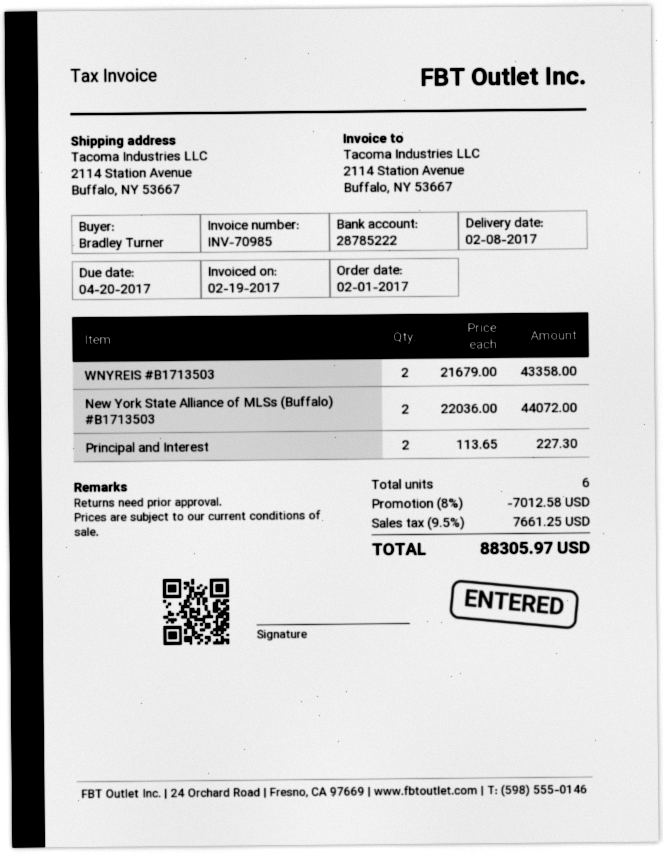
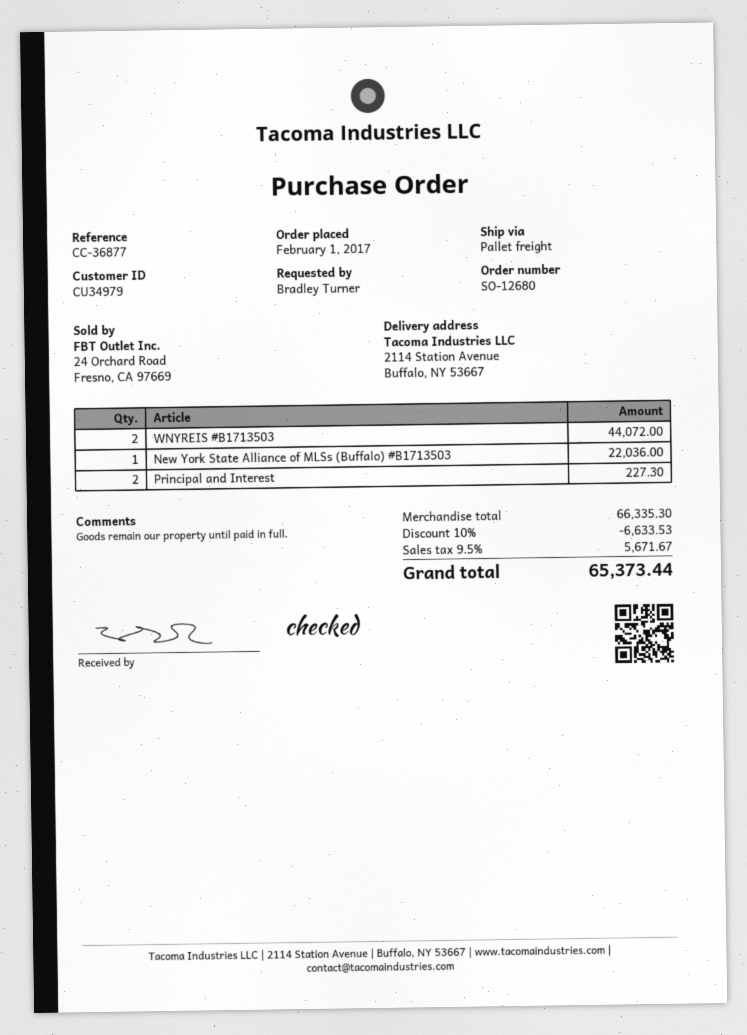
WNYREIS #B1713503: 2 for 43358.00 -> 2 for 44072.00
New York State Alliance of MLSs (Buffalo) #B1713503: 2 for 44072.00 -> 1 for 22036.00
discount: 8% = 7012.58 -> 10% = 6633.53
tax: 9.5% = 7661.25 -> 9.5% = 5671.67
total: 88305.97 -> 65373.44

